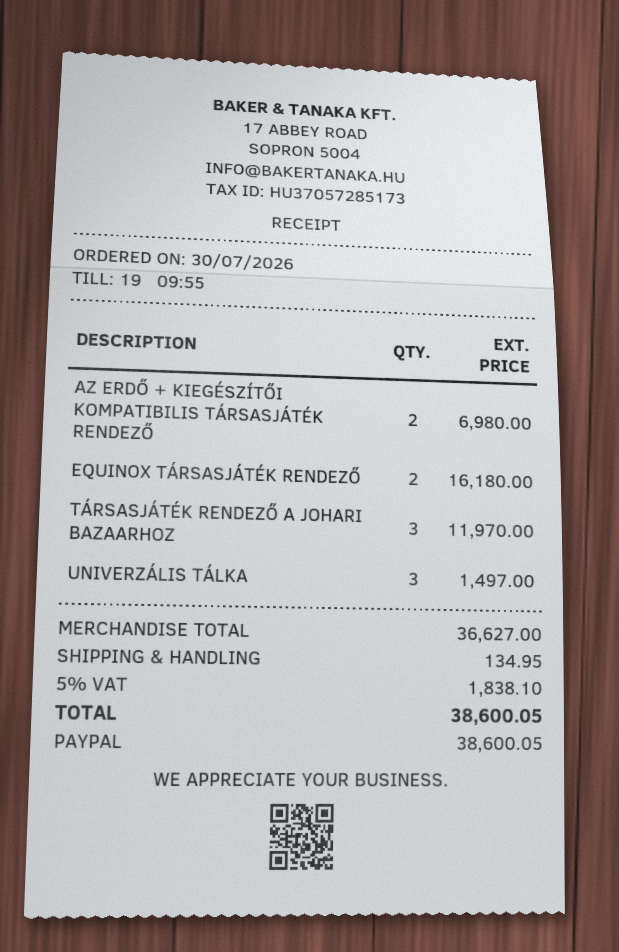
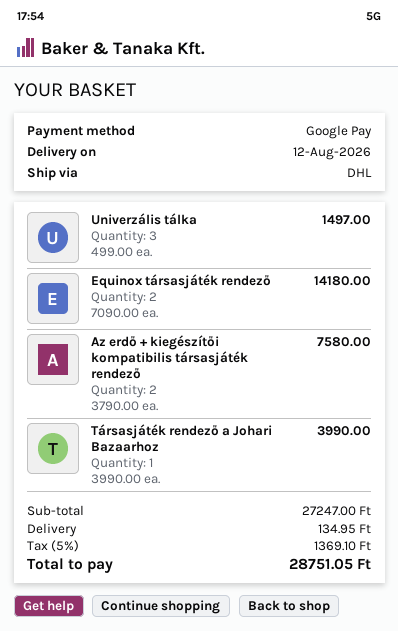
payment method: PayPal -> Google Pay
AZ ERDŐ + KIEGÉSZÍTŐI KOMPATIBILIS TÁRSASJÁTÉK RENDEZŐ: 2 for 6980.00 -> 2 for 7580.00
EQUINOX TÁRSASJÁTÉK RENDEZŐ: 2 for 16180.00 -> 2 for 14180.00
TÁRSASJÁTÉK RENDEZŐ A JOHARI BAZAARHOZ: 3 for 11970.00 -> 1 for 3990.00
subtotal: 36627.00 -> 27247.00
tax: 5% = 1838.10 -> 5% = 1369.10
total: 38600.05 -> 28751.05

